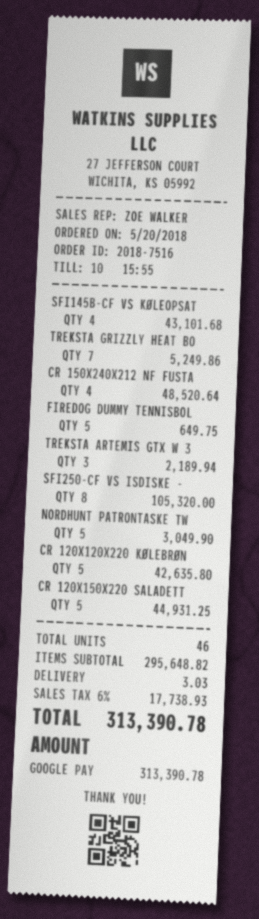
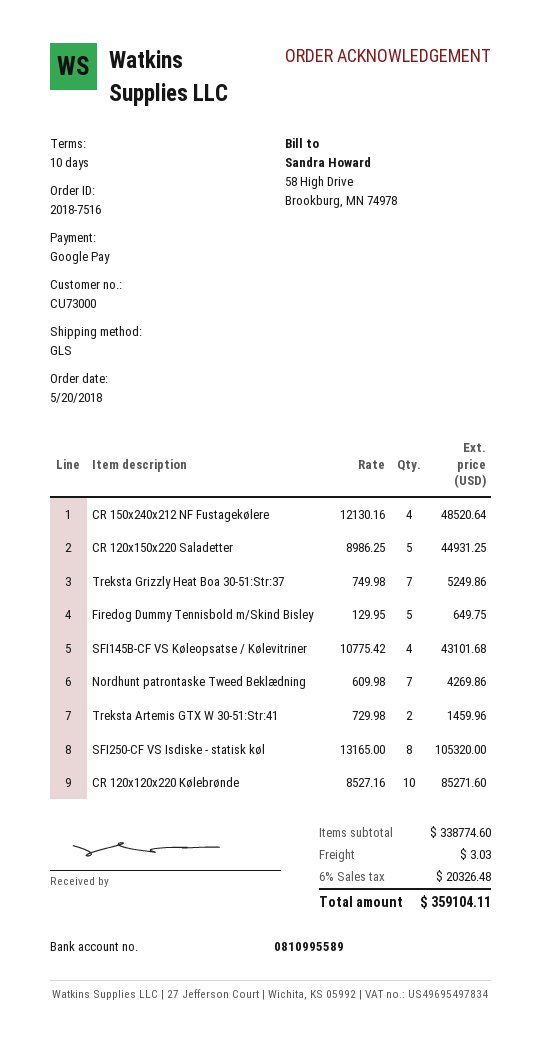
TREKSTA ARTEMIS GTX W 3: 3 for 2189.94 -> 2 for 1459.96
NORDHUNT PATRONTASKE TW: 5 for 3049.90 -> 7 for 4269.86
CR 120X120X220 KØLEBRØN: 5 for 42635.80 -> 10 for 85271.60
subtotal: 295648.82 -> 338774.60
tax: 6% = 17738.93 -> 6% = 20326.48
total: 313390.78 -> 359104.11

